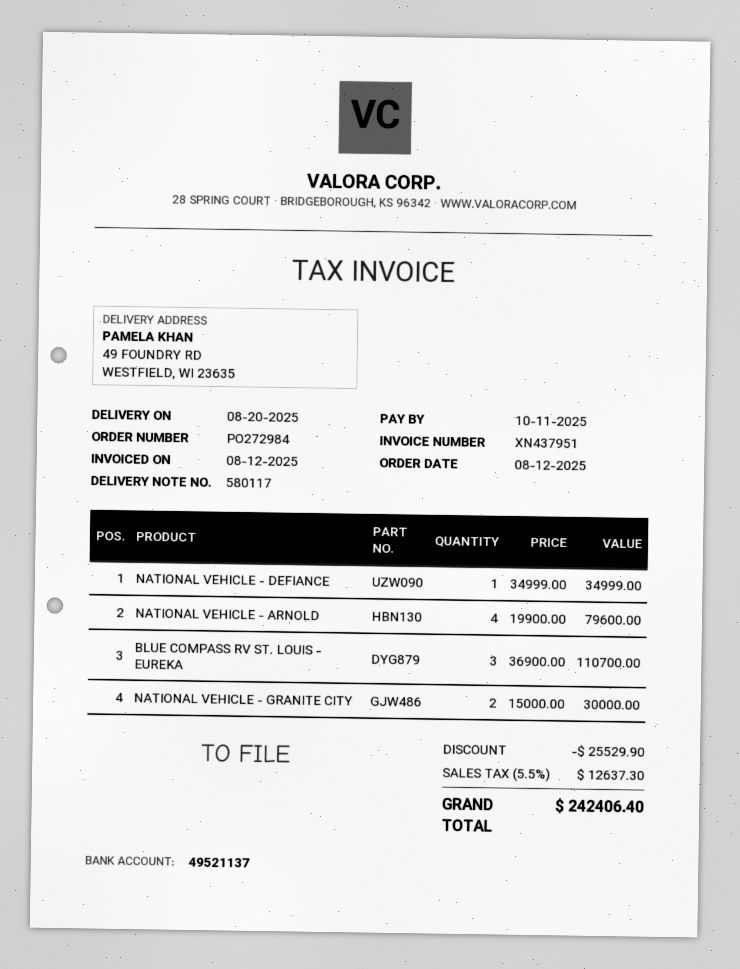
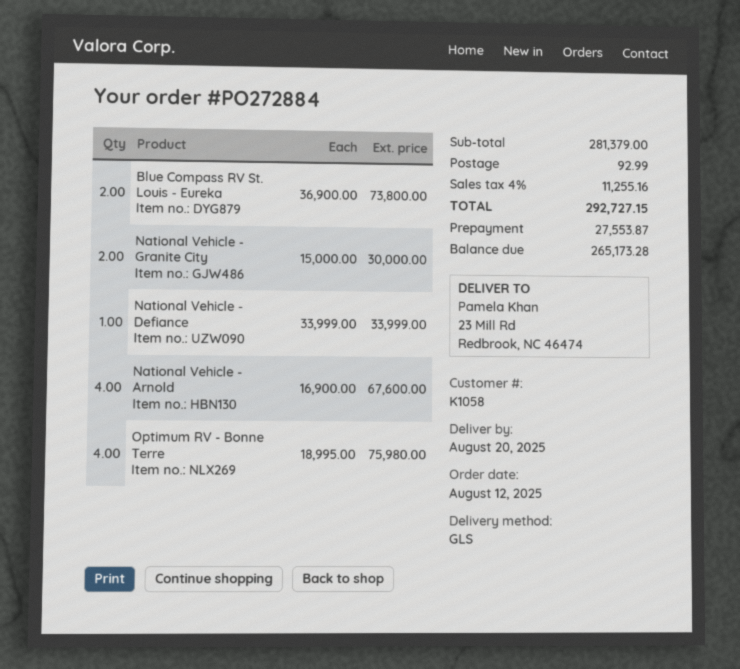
order number: PO272984 -> PO272884
ship to: 49 FOUNDRY RD, WESTFIELD, WI 23635 -> 23 Mill Rd, Redbrook, NC 46474
NATIONAL VEHICLE - DEFIANCE: 1 x 34999.00 = 34999.00 -> 1 x 33999.00 = 33999.00
NATIONAL VEHICLE - ARNOLD: 4 x 19900.00 = 79600.00 -> 4 x 16900.00 = 67600.00
BLUE COMPASS RV ST. LOUIS - EUREKA: 3 x 36900.00 = 110700.00 -> 2 x 36900.00 = 73800.00
Optimum RV - Bonne Terre: none -> 4 x 18995.00 = 75980.00
discount: 25529.90 -> none
shipping: none -> 92.99
tax: 5.5% = 12637.30 -> 4% = 11255.16
total: 242406.40 -> 292727.15

